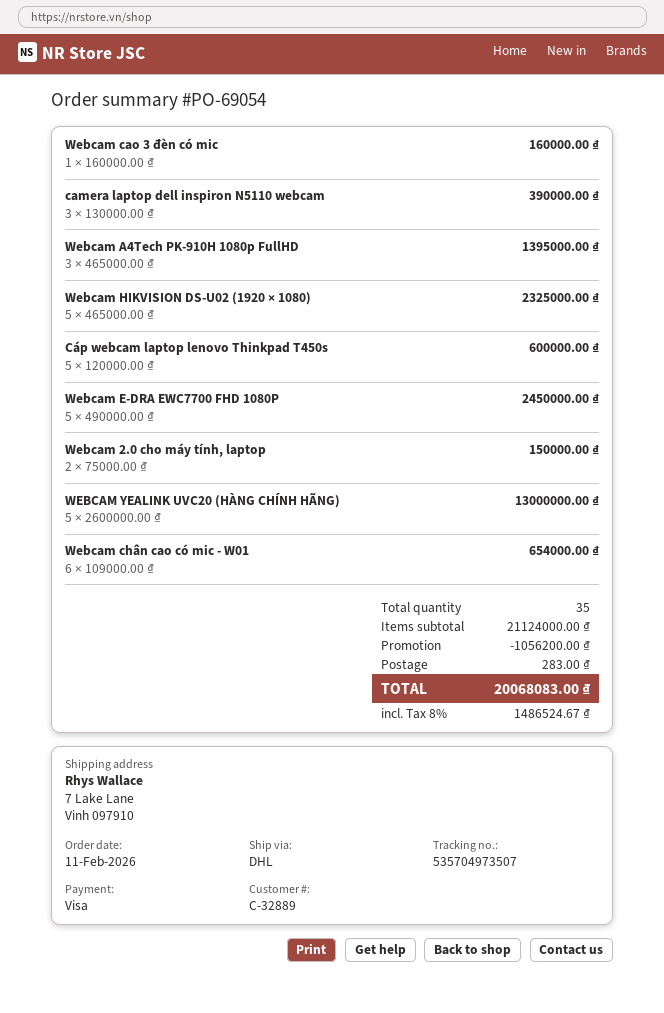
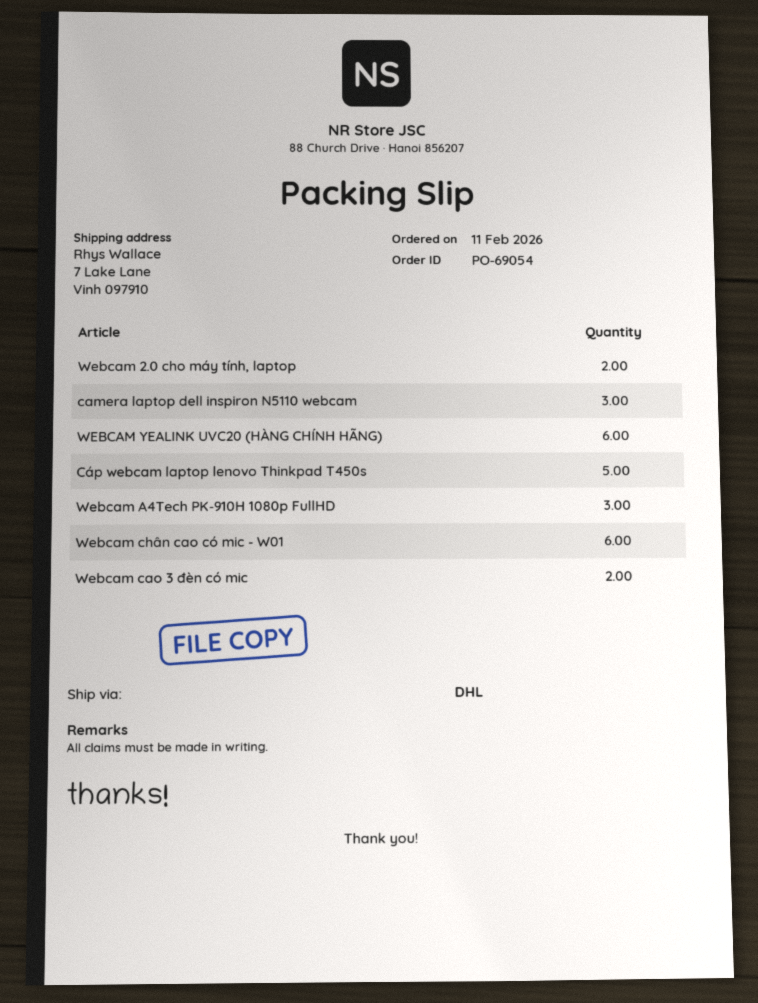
Webcam cao 3 đèn có mic: 1 -> 2
Webcam HIKVISION DS-U02 (1920 × 1080): 5 -> none
Webcam E-DRA EWC7700 FHD 1080P: 5 -> none
WEBCAM YEALINK UVC20 (HÀNG CHÍNH HÃNG): 5 -> 6

